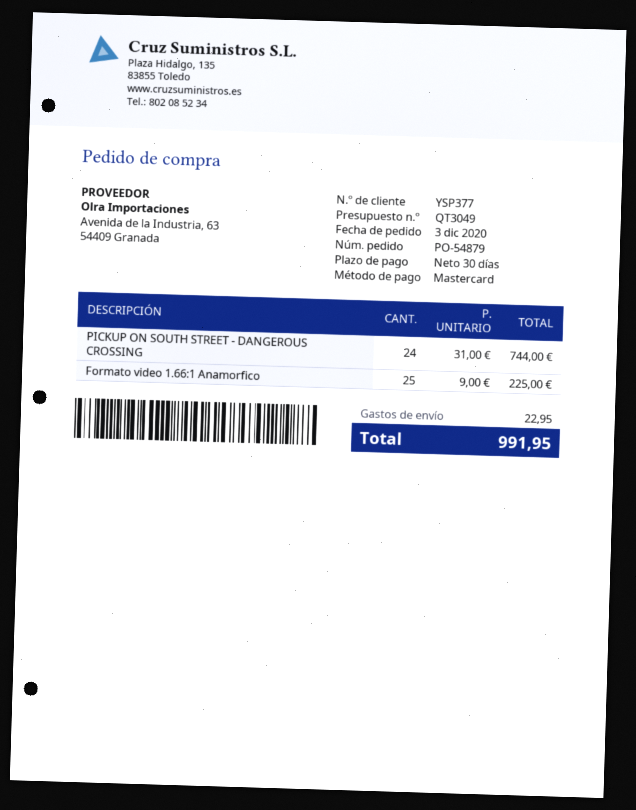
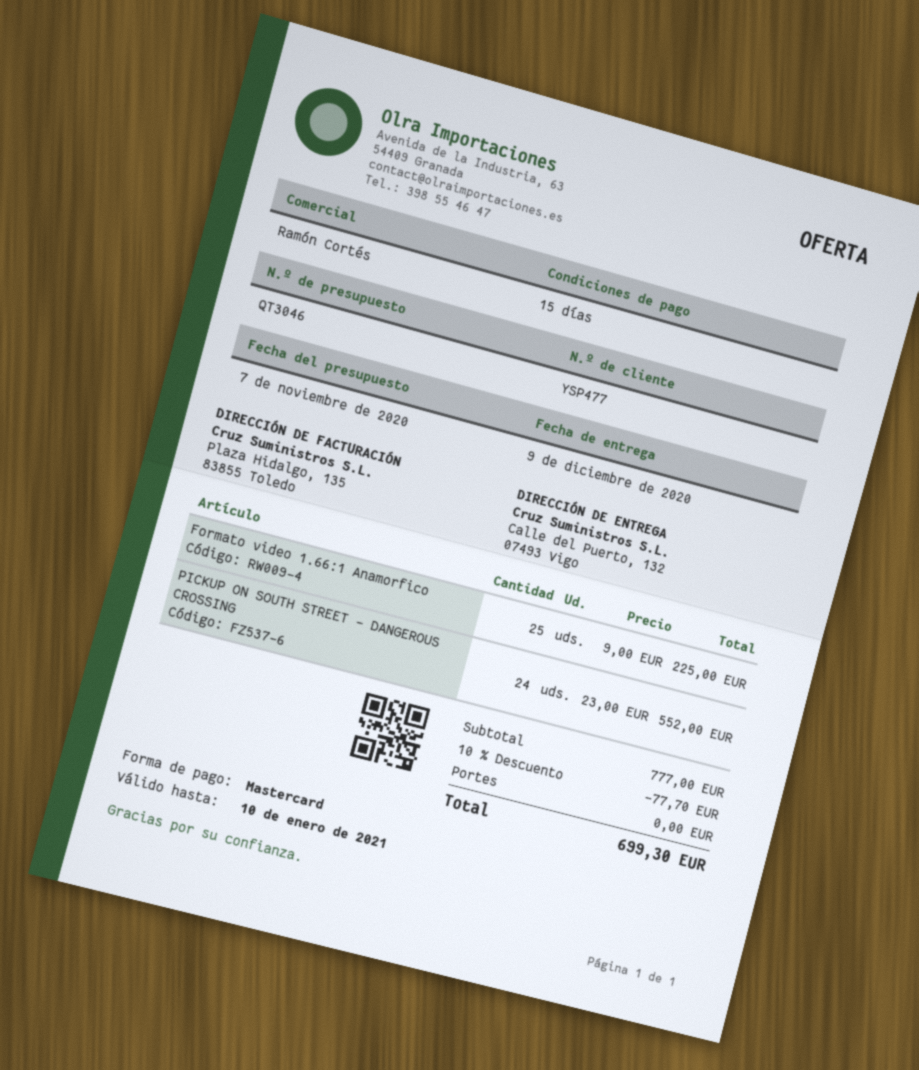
quote number: QT3049 -> QT3046
payment terms: 30 days -> 15 days
customer number: YSP377 -> YSP477
PICKUP ON SOUTH STREET - DANGEROUS CROSSING: 24 x 31.00 = 744.00 -> 24 x 23.00 = 552.00
discount: none -> 10% = 77.70
shipping: 22.95 -> 0.00
total: 991.95 -> 699.30

